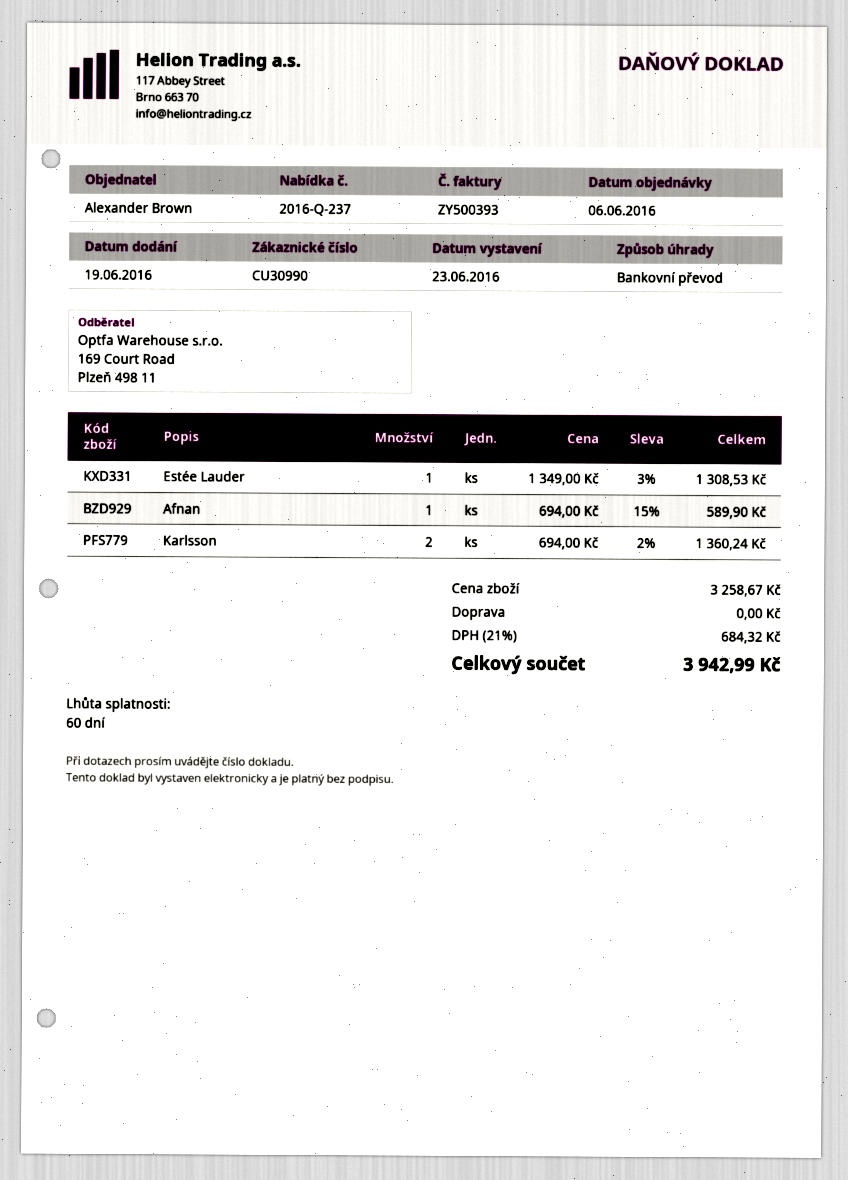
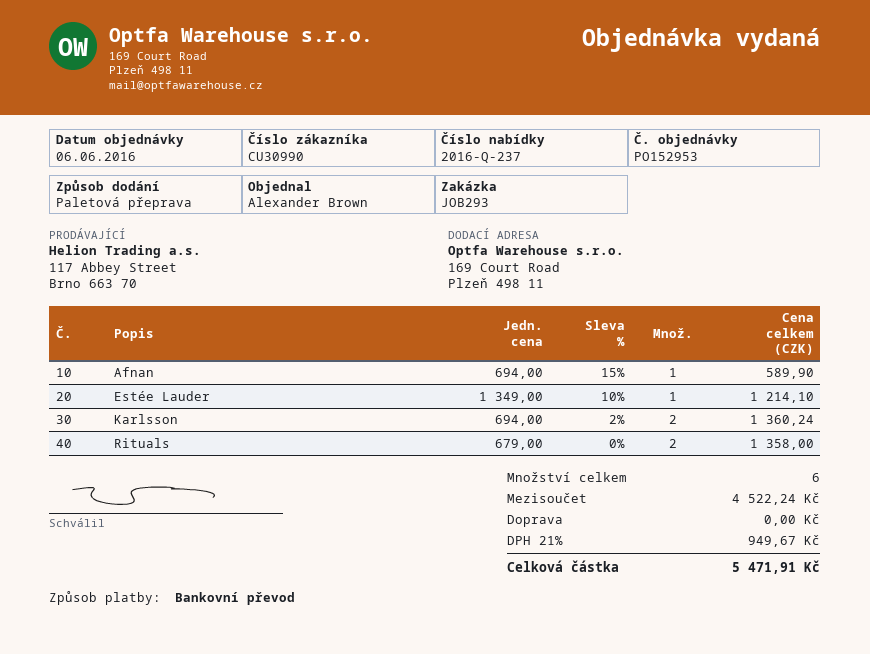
Estée Lauder: 1 x 1349.00 - 3% = 1308.53 -> 1 x 1349.00 - 10% = 1214.10
Rituals: none -> 2 x 679.00 = 1358.00
subtotal: 3258.67 -> 4522.24
tax: 21% = 684.32 -> 21% = 949.67
total: 3942.99 -> 5471.91

